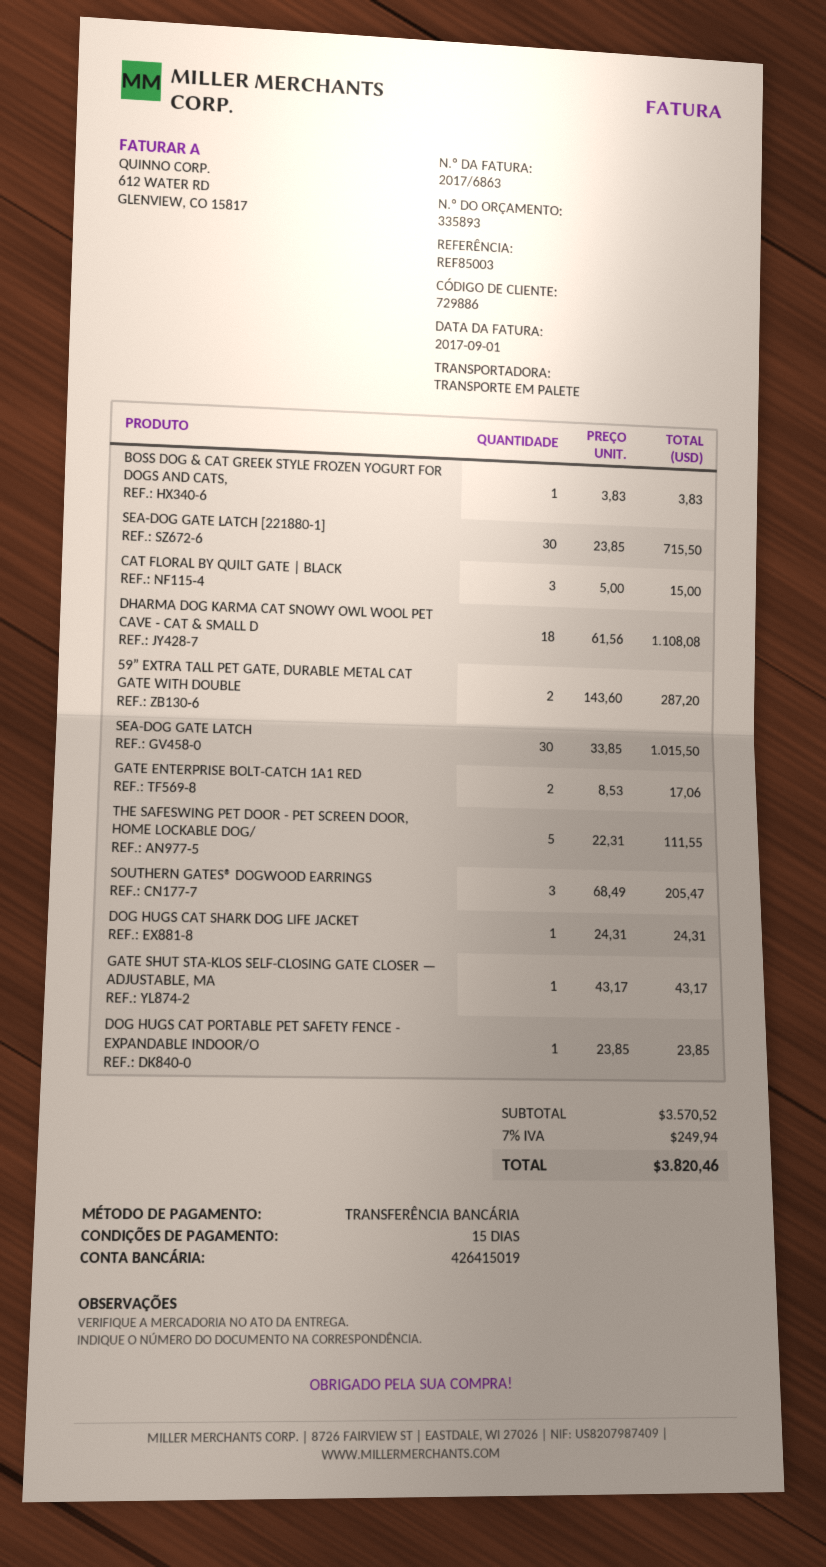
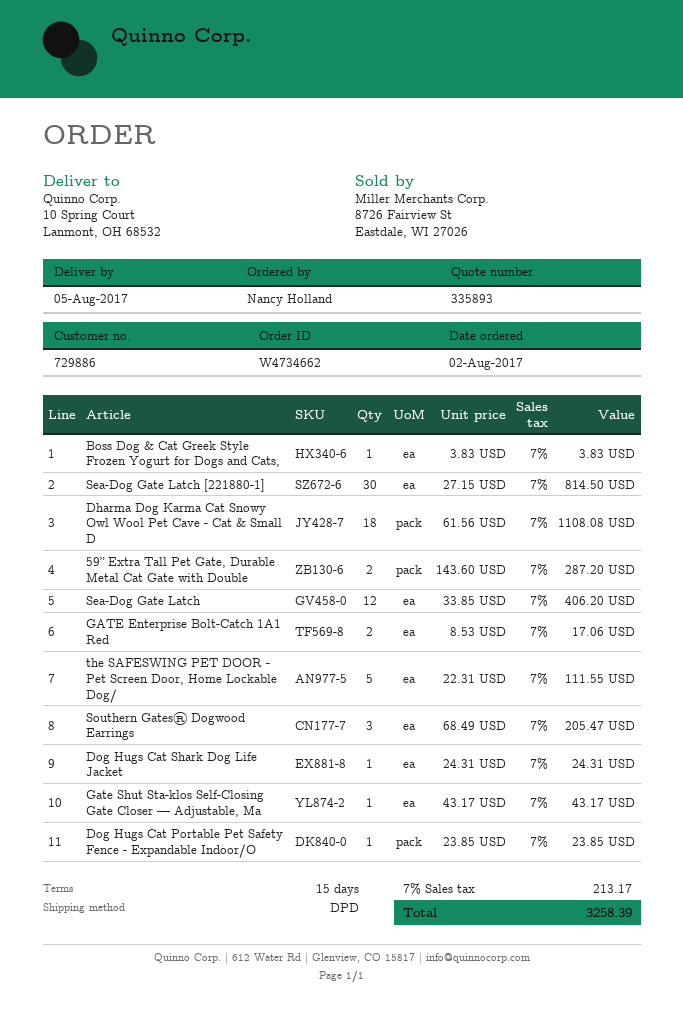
shipping method: pallet freight -> DPD
SEA-DOG GATE LATCH [221880-1]: 30 x 23.85 = 715.50 -> 30 x 27.15 = 814.50
CAT FLORAL BY QUILT GATE | BLACK: 3 x 5.00 = 15.00 -> none
SEA-DOG GATE LATCH: 30 x 33.85 = 1015.50 -> 12 x 33.85 = 406.20
tax: 7% = 249.94 -> 7% = 213.17
total: 3820.46 -> 3258.39

